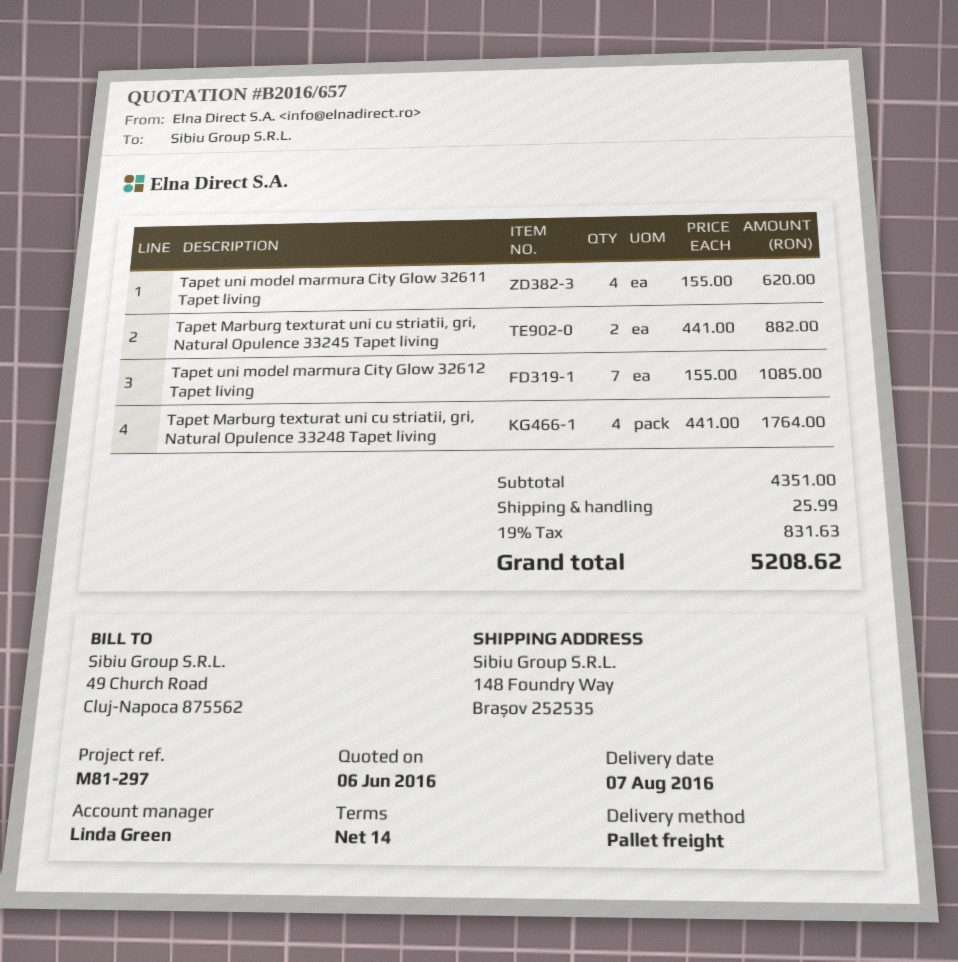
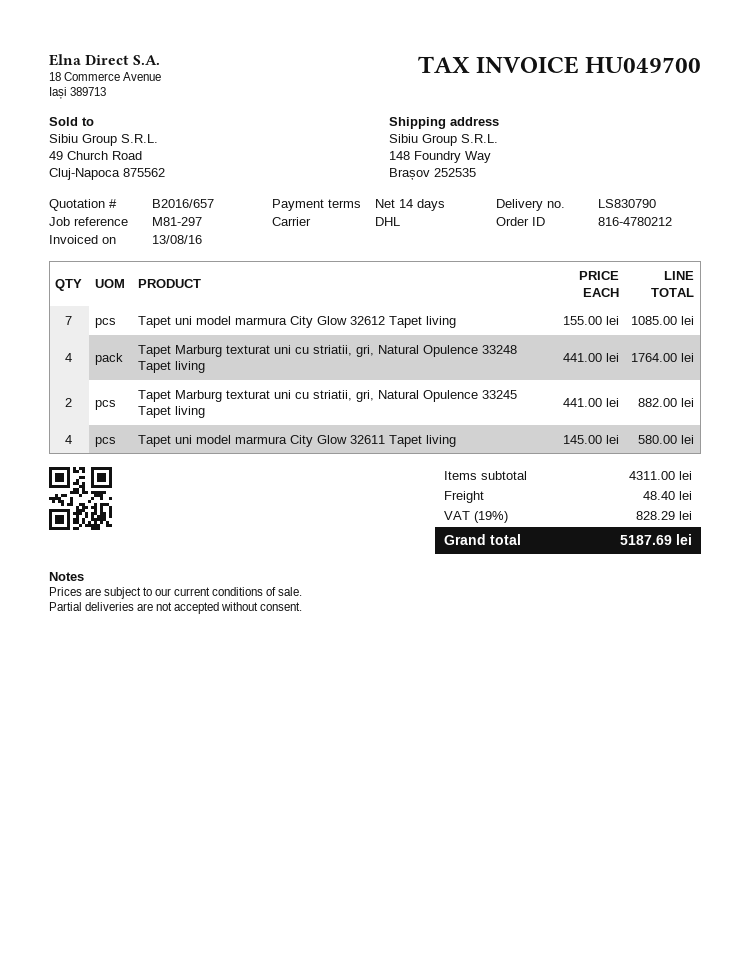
shipping method: pallet freight -> DHL
Tapet uni model marmura City Glow 32611 Tapet living: 4 x 155.00 = 620.00 -> 4 x 145.00 = 580.00
subtotal: 4351.00 -> 4311.00
shipping: 25.99 -> 48.40
tax: 19% = 831.63 -> 19% = 828.29
total: 5208.62 -> 5187.69

